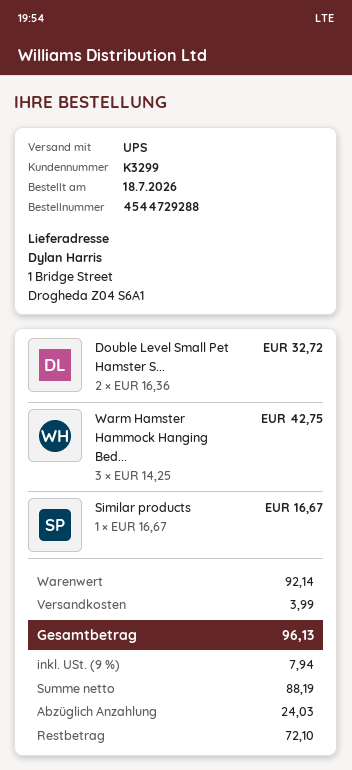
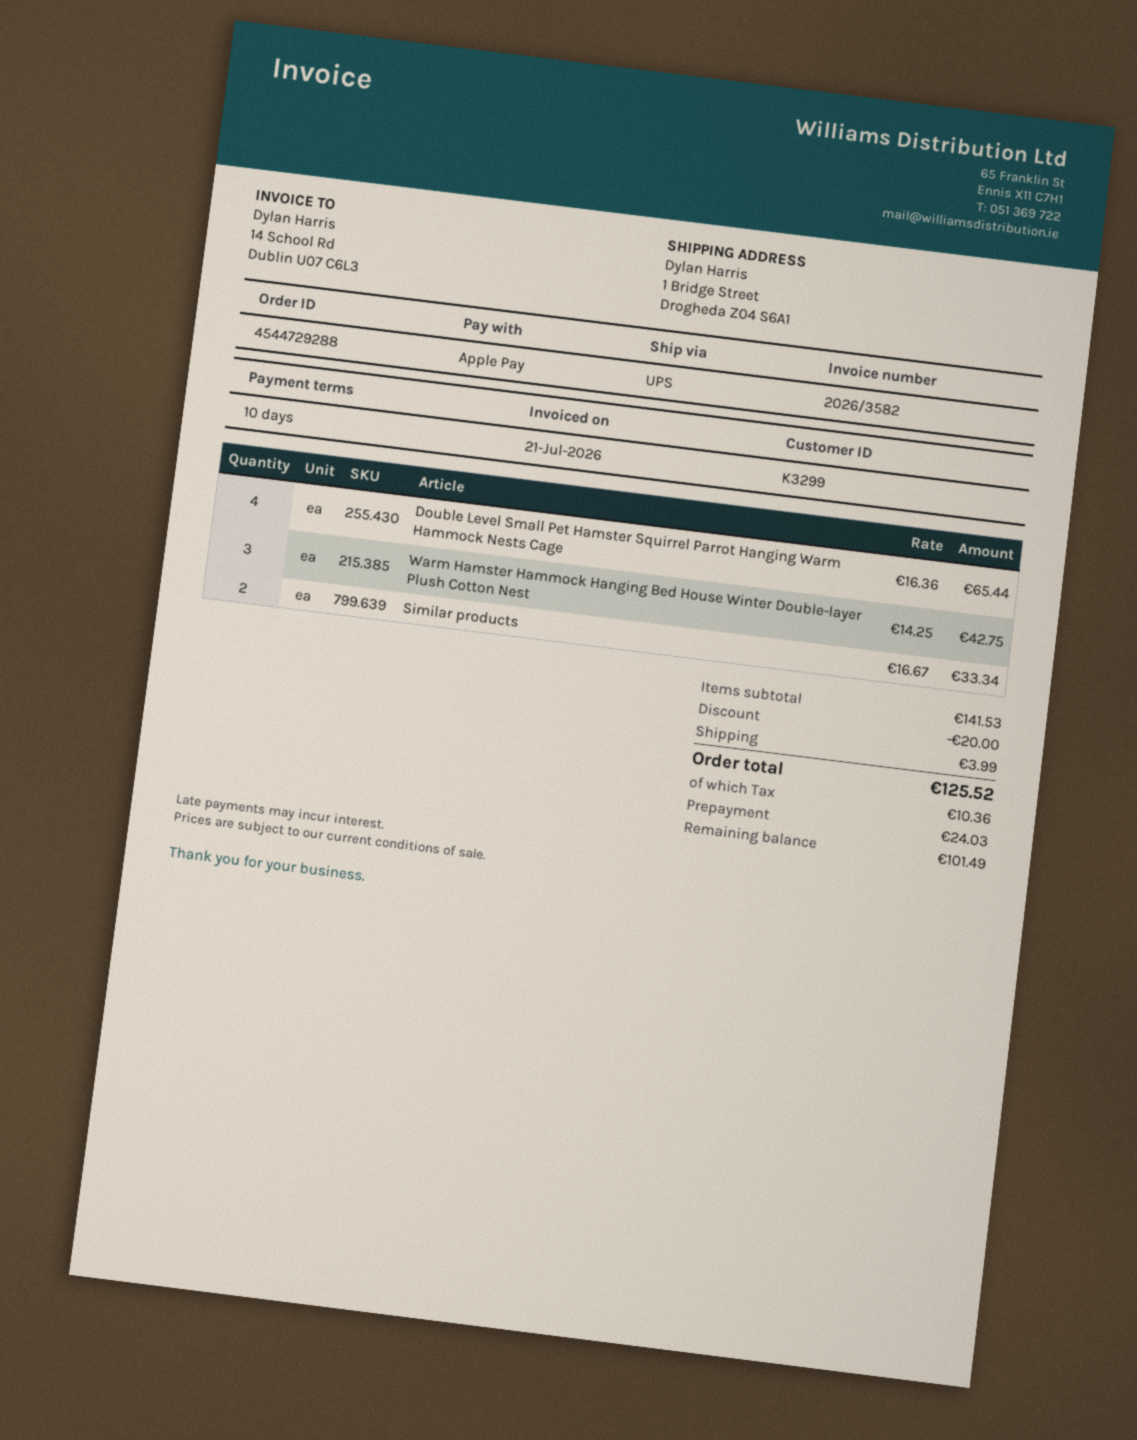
Double Level Small Pet Hamster S...: 2 x 16.36 = 32.72 -> 4 x 16.36 = 65.44
Similar products: 1 x 16.67 = 16.67 -> 2 x 16.67 = 33.34
subtotal: 92.14 -> 141.53
discount: none -> 20.00
tax: 7.94 -> 10.36
total: 96.13 -> 125.52
balance: 72.10 -> 101.49

